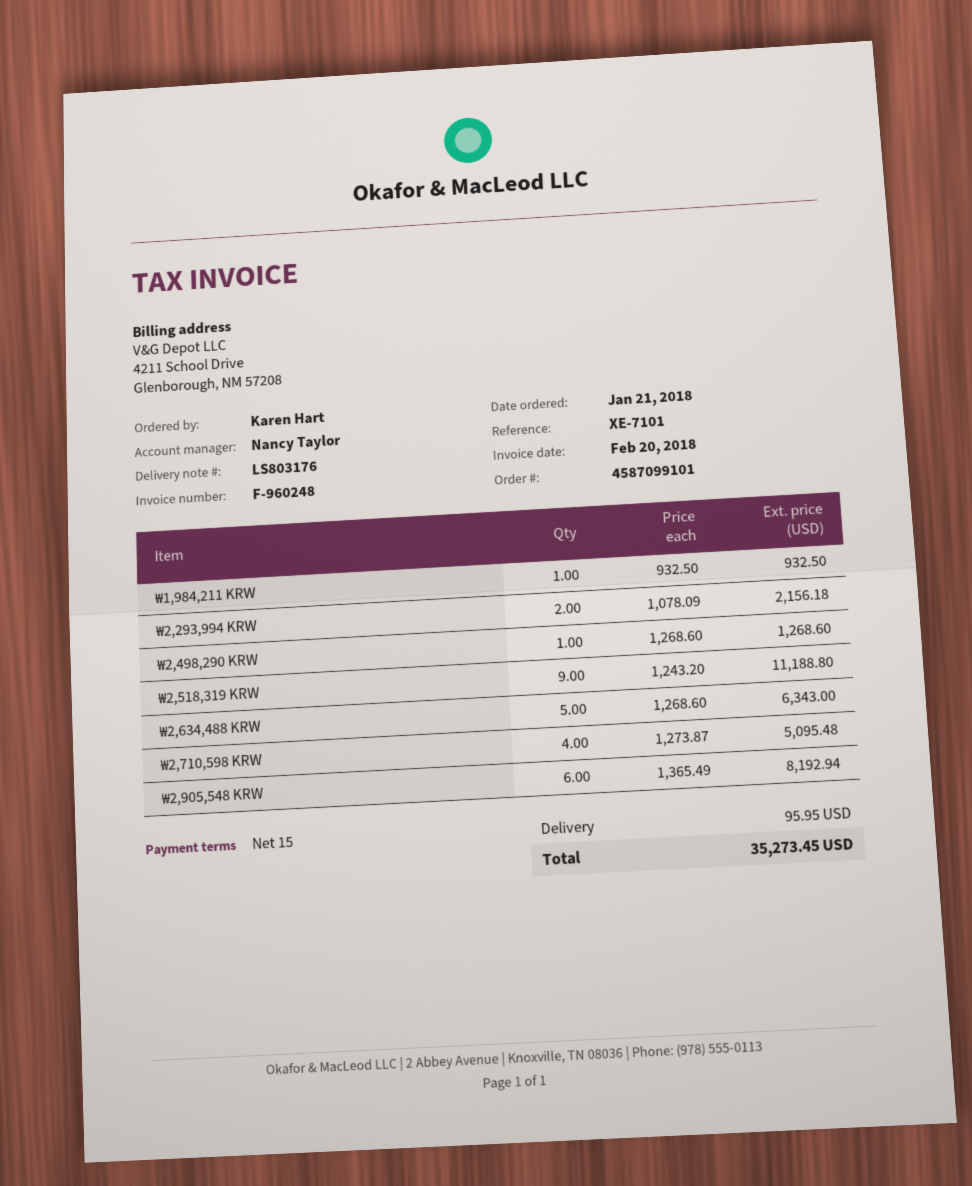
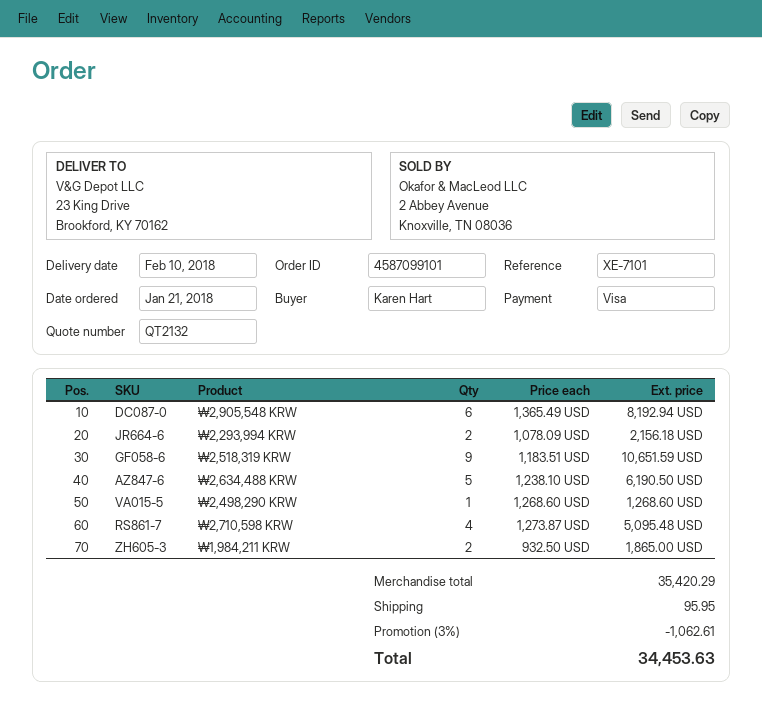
₩1,984,211 KRW: 1 x 932.50 = 932.50 -> 2 x 932.50 = 1865.00
₩2,518,319 KRW: 9 x 1243.20 = 11188.80 -> 9 x 1183.51 = 10651.59
₩2,634,488 KRW: 5 x 1268.60 = 6343.00 -> 5 x 1238.10 = 6190.50
discount: none -> 3% = 1062.61
total: 35273.45 -> 34453.63

